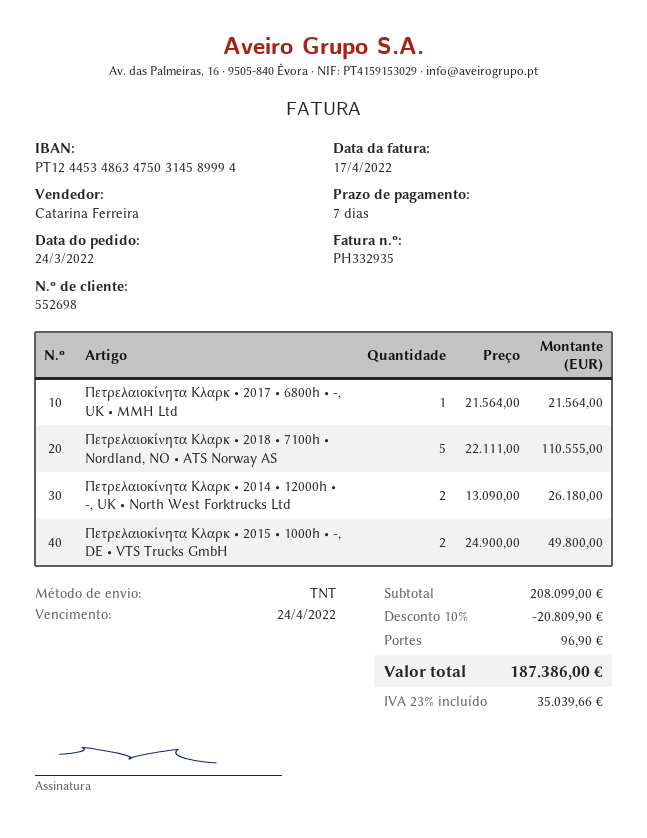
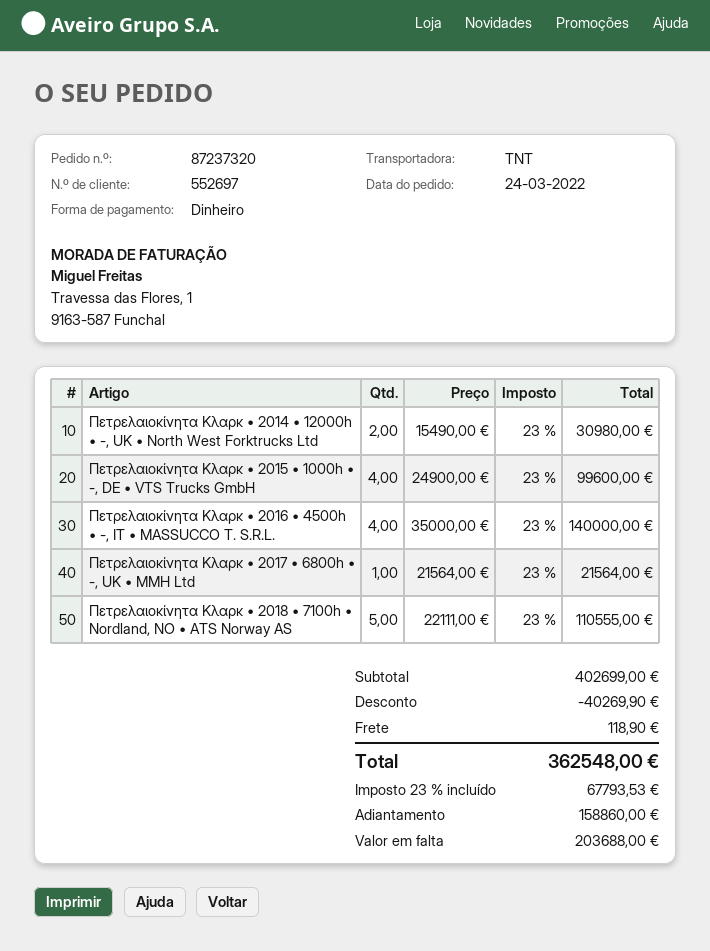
customer number: 552698 -> 552697
Πετρελαιοκίνητα Κλαρκ • 2014 • 12000h • -, UK • North West Forktrucks Ltd: 2 x 13090.00 = 26180.00 -> 2 x 15490.00 = 30980.00
Πετρελαιοκίνητα Κλαρκ • 2015 • 1000h • -, DE • VTS Trucks GmbH: 2 x 24900.00 = 49800.00 -> 4 x 24900.00 = 99600.00
Πετρελαιοκίνητα Κλαρκ • 2016 • 4500h • -, IT • MASSUCCO T. S.R.L.: none -> 4 x 35000.00 = 140000.00
subtotal: 208099.00 -> 402699.00
discount: 20809.90 -> 40269.90
shipping: 96.90 -> 118.90
tax: 23% = 35039.66 -> 23% = 67793.53
total: 187386.00 -> 362548.00

